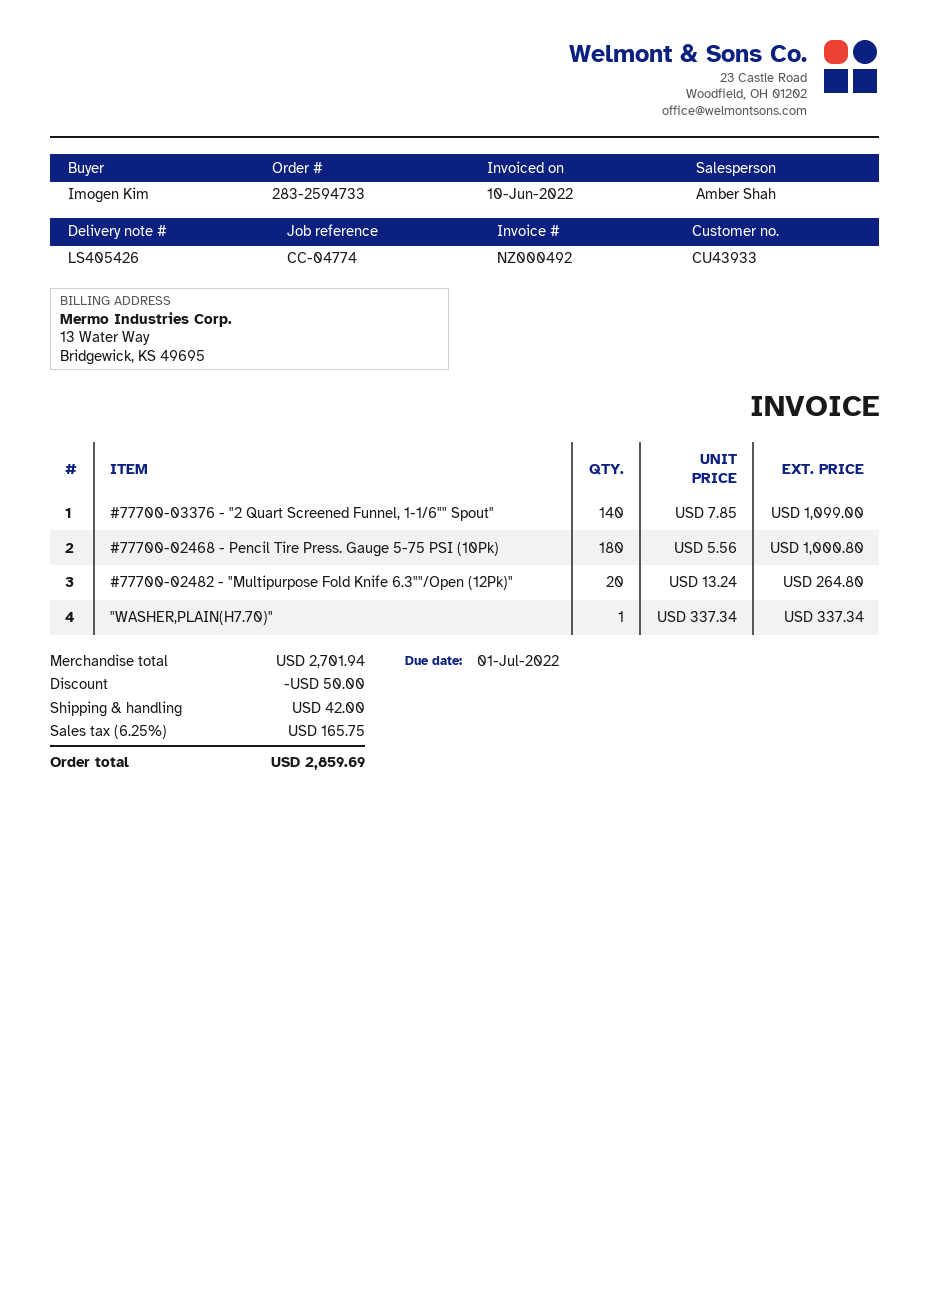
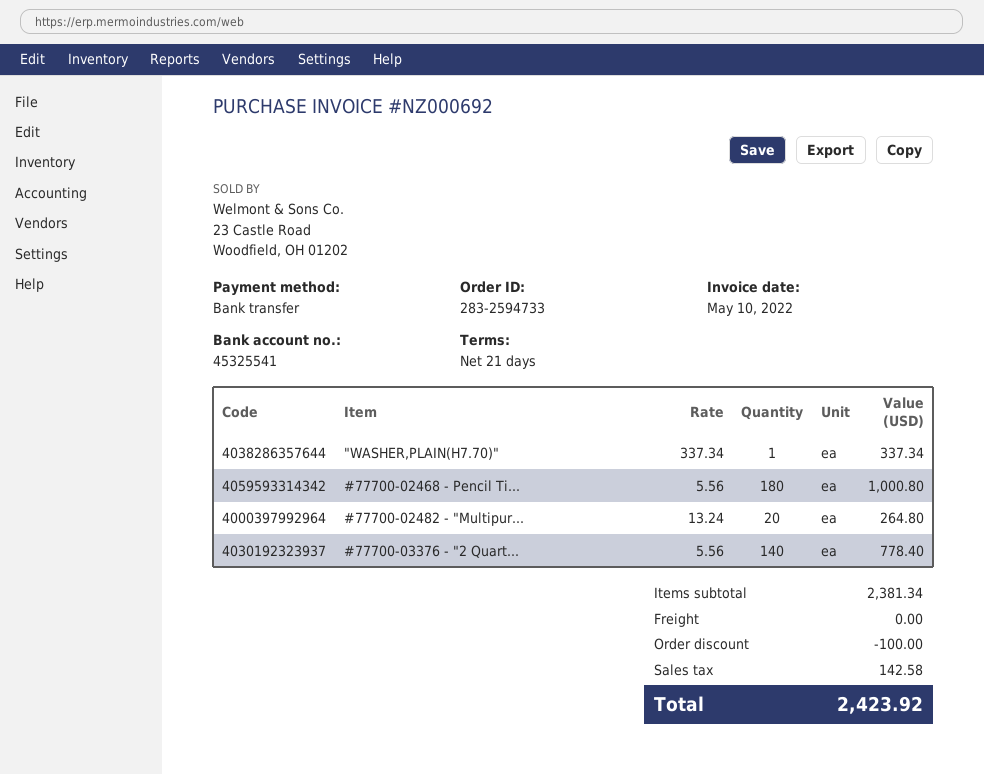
invoice number: NZ000492 -> NZ000692
invoice date: 2022-06-10 -> 2022-05-10
#77700-03376 - "2 Quart Screened Funnel, 1-1/6"" Spout": 140 x 7.85 = 1099.00 -> 140 x 5.56 = 778.40
subtotal: 2701.94 -> 2381.34
discount: 50.00 -> 100.00
shipping: 42.00 -> 0.00
tax: 165.75 -> 142.58
total: 2859.69 -> 2423.92

